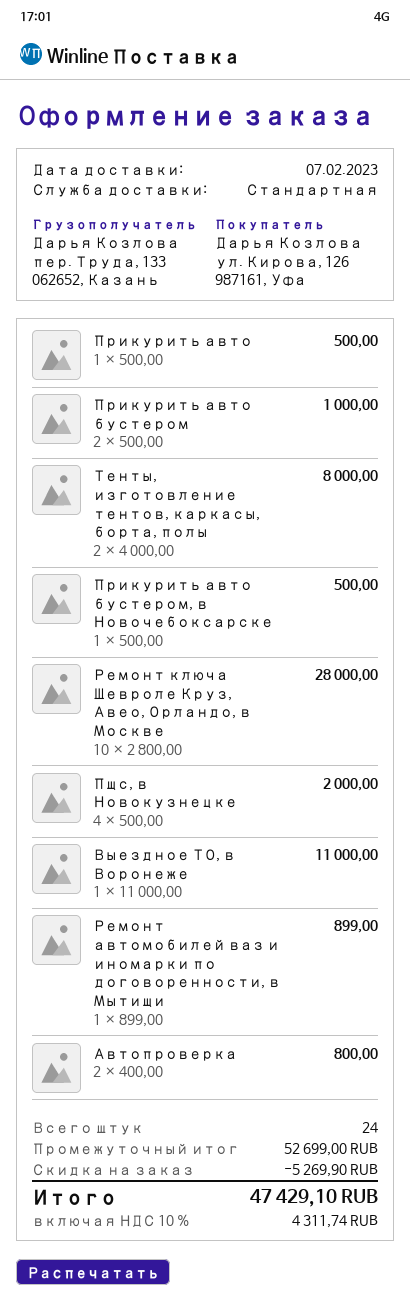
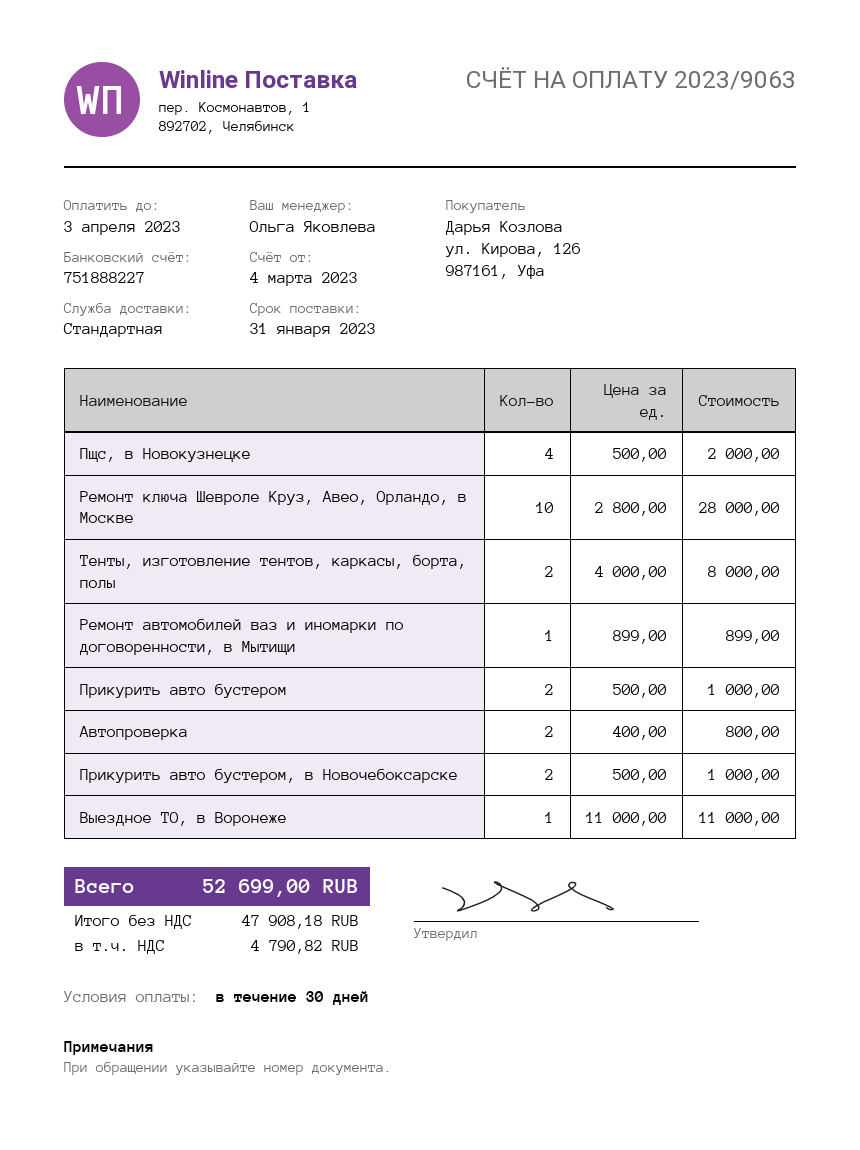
delivery date: 2023-02-07 -> 2023-01-31
Прикурить авто: 1 x 500.00 = 500.00 -> none
Прикурить авто бустером, в Новочебоксарске: 1 x 500.00 = 500.00 -> 2 x 500.00 = 1000.00
discount: 5269.90 -> none
tax: 4311.74 -> 4790.82
total: 47429.10 -> 52699.00

